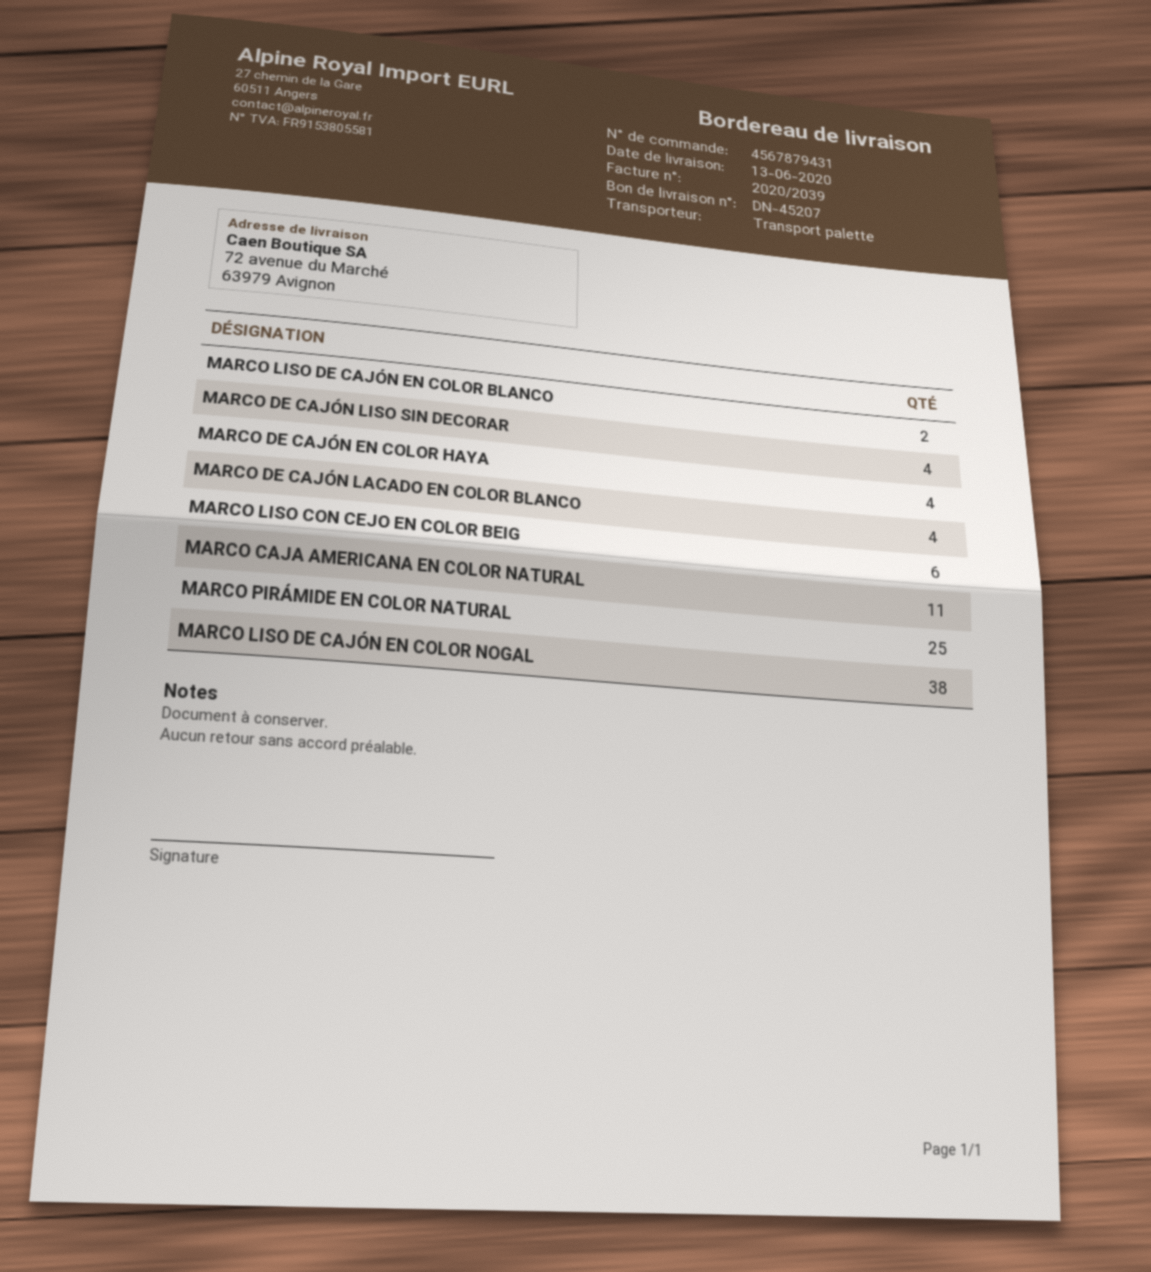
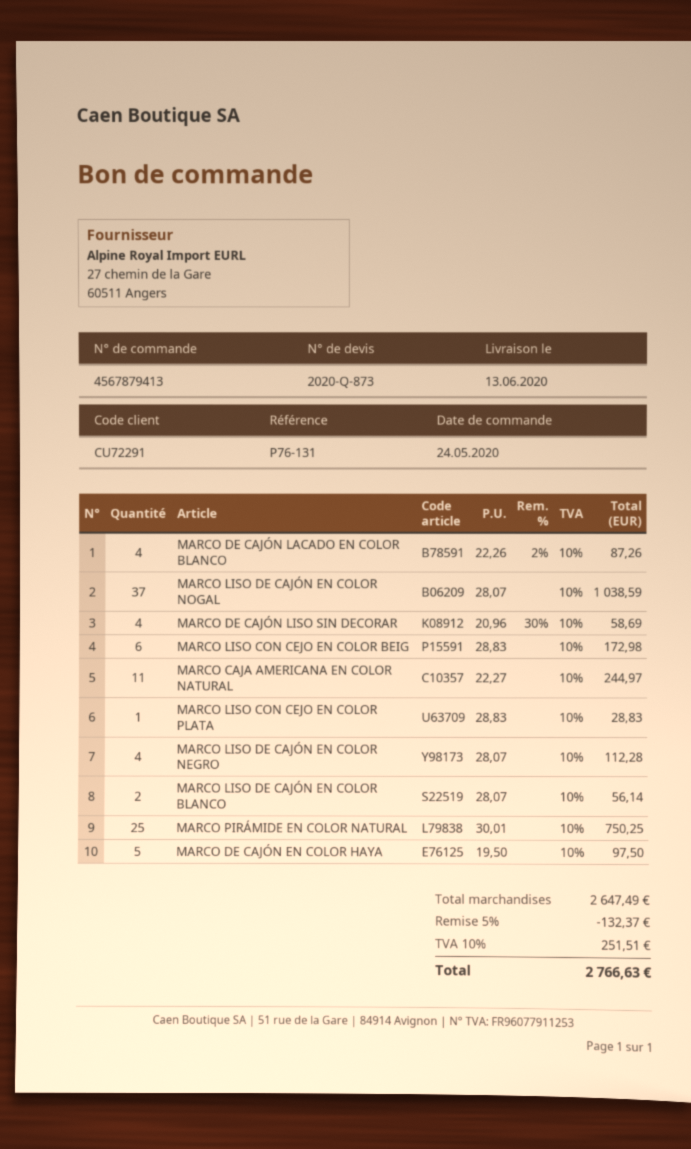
order number: 4567879431 -> 4567879413
MARCO DE CAJÓN EN COLOR HAYA: 4 -> 5
MARCO LISO DE CAJÓN EN COLOR NOGAL: 38 -> 37
MARCO LISO CON CEJO EN COLOR PLATA: none -> 1
MARCO LISO DE CAJÓN EN COLOR NEGRO: none -> 4

